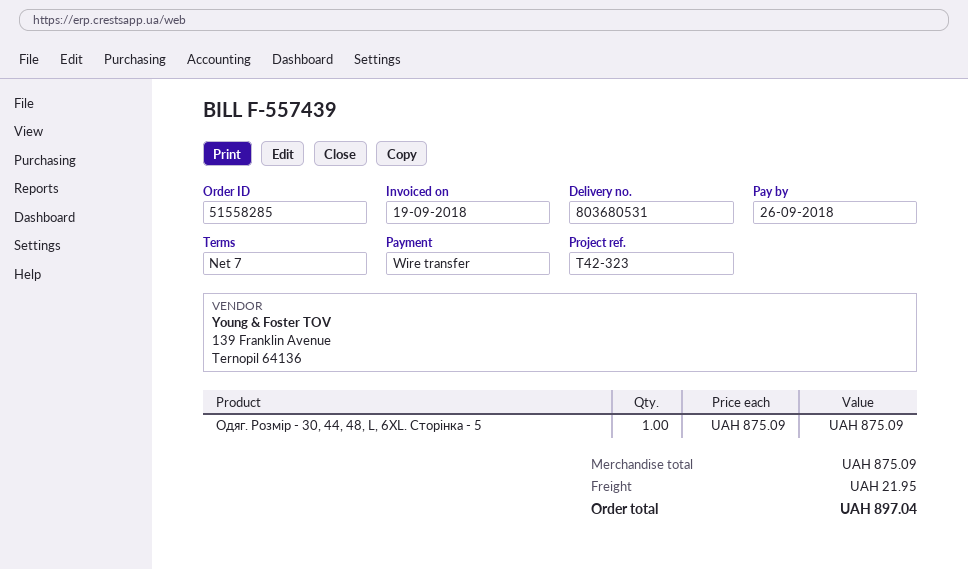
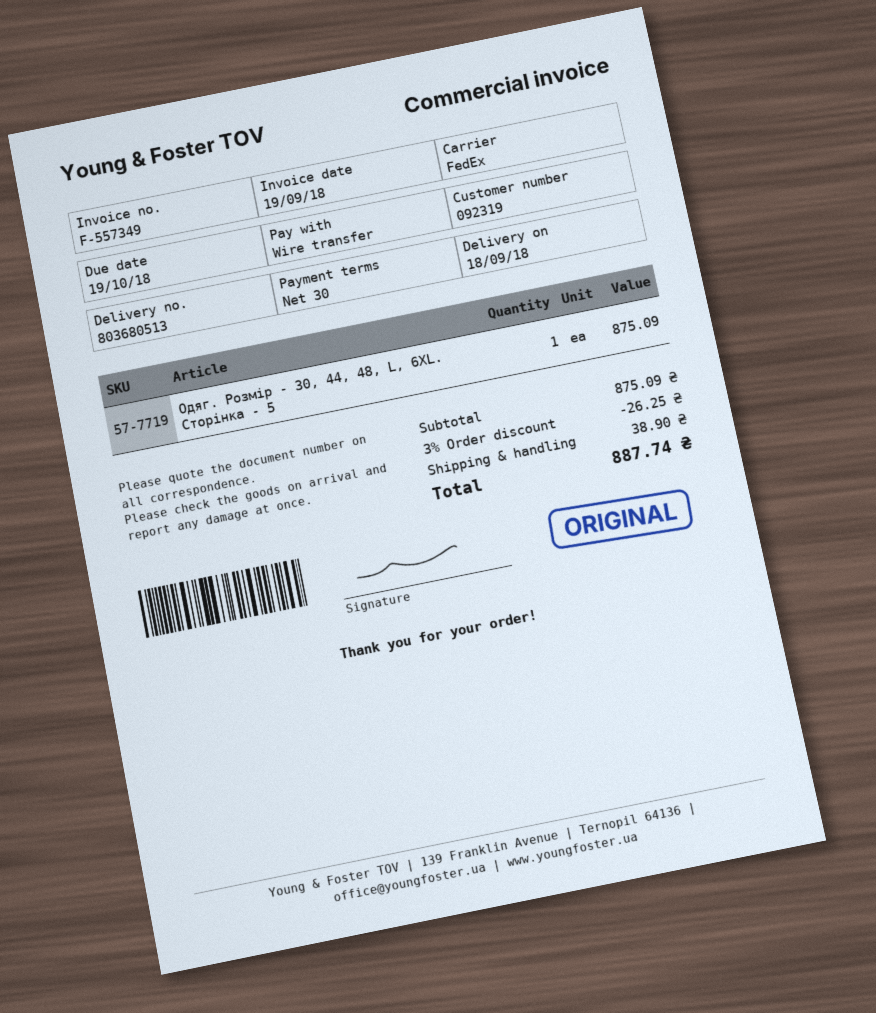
delivery note number: 803680531 -> 803680513
invoice number: F-557439 -> F-557349
payment terms: 7 days -> 30 days
due date: 2018-09-26 -> 2018-10-19
discount: none -> 3% = 26.25
shipping: 21.95 -> 38.90
total: 897.04 -> 887.74

